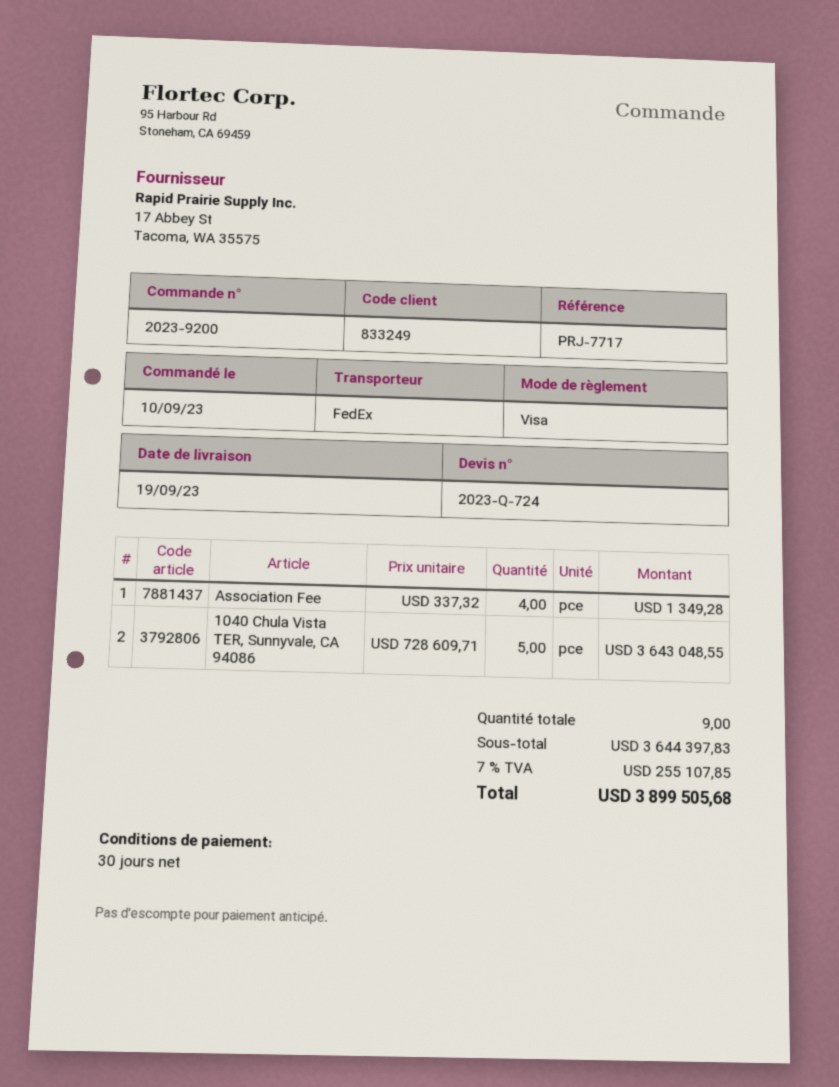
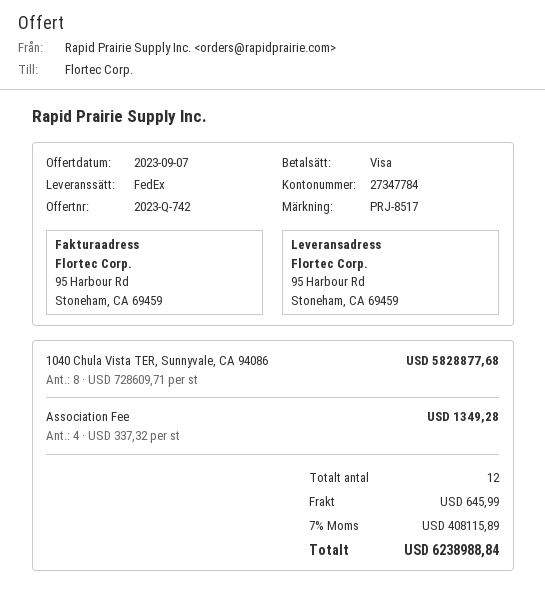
quote number: 2023-Q-724 -> 2023-Q-742
reference: PRJ-7717 -> PRJ-8517
1040 Chula Vista TER, Sunnyvale, CA 94086: 5 x 728609.71 = 3643048.55 -> 8 x 728609.71 = 5828877.68
total quantity: 9 -> 12
shipping: none -> 645.99
tax: 7% = 255107.85 -> 7% = 408115.89
total: 3899505.68 -> 6238988.84

